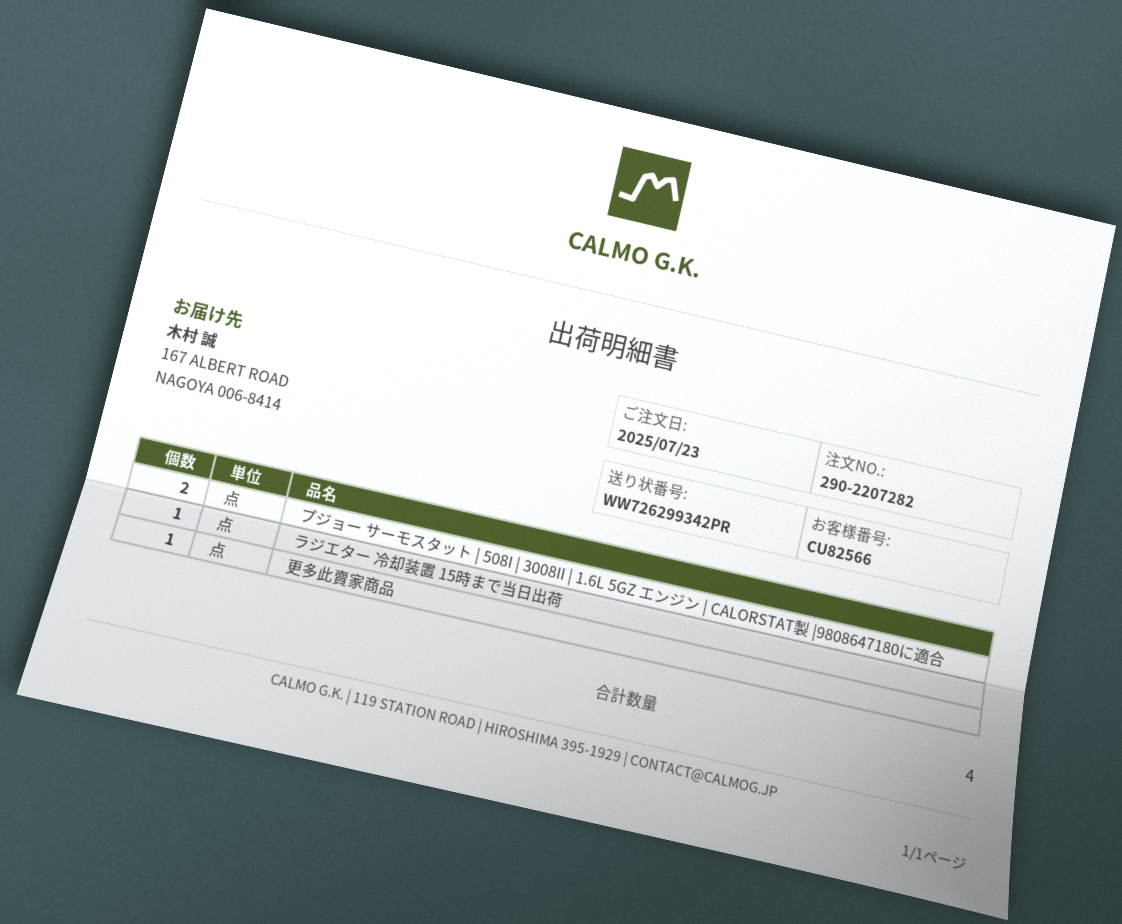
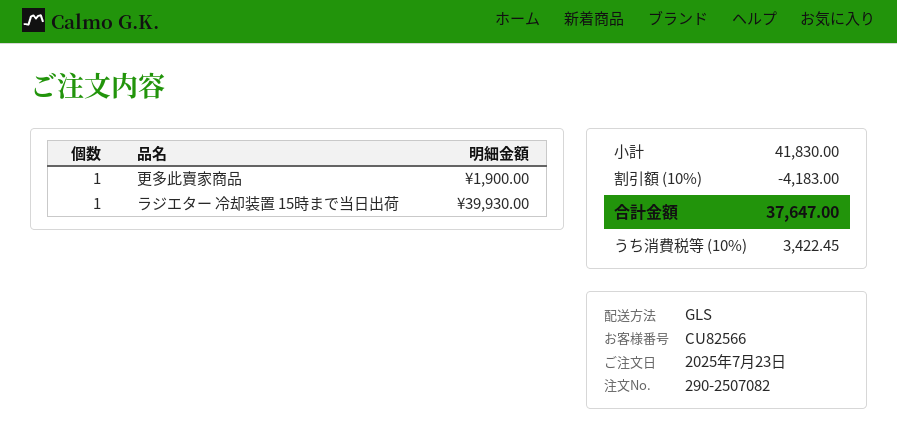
order number: 290-2207282 -> 290-2507082
プジョー サーモスタット | 508I | 3008II | 1.6L 5GZ エンジン | CALORSTAT製 |9808647180に適合: 2 -> none

